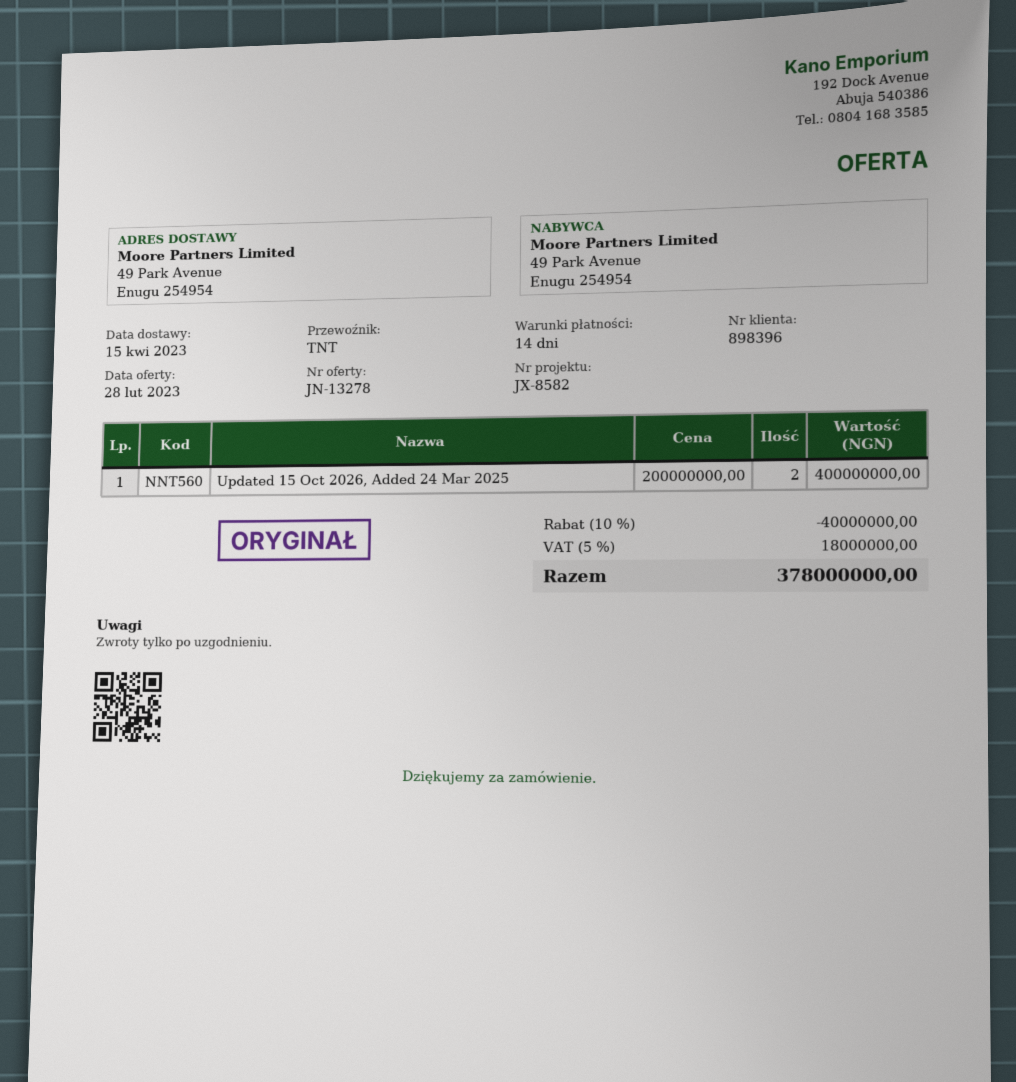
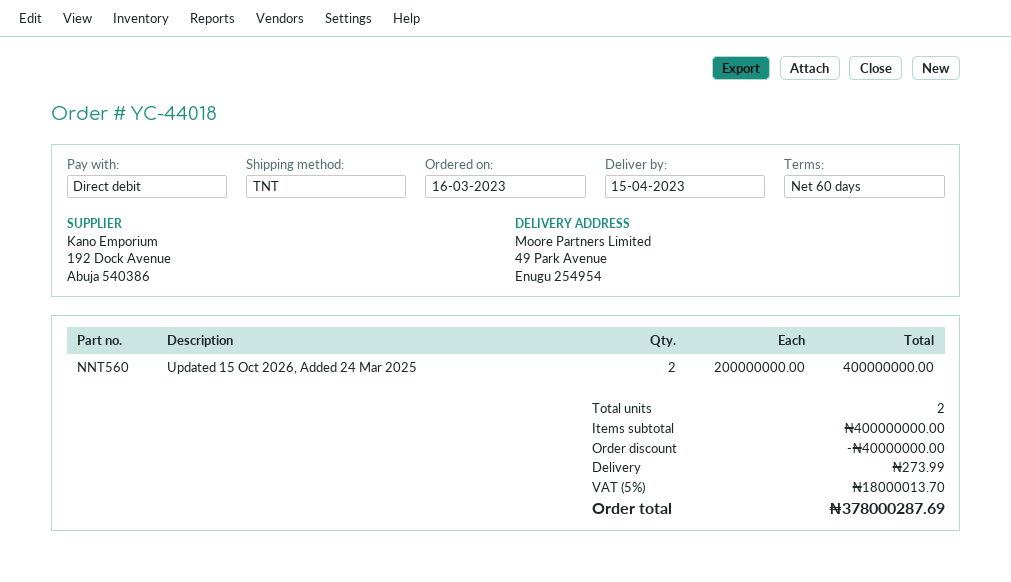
payment terms: 14 days -> 60 days
shipping: none -> 273.99
tax: 5% = 18000000.00 -> 5% = 18000013.70
total: 378000000.00 -> 378000287.69

